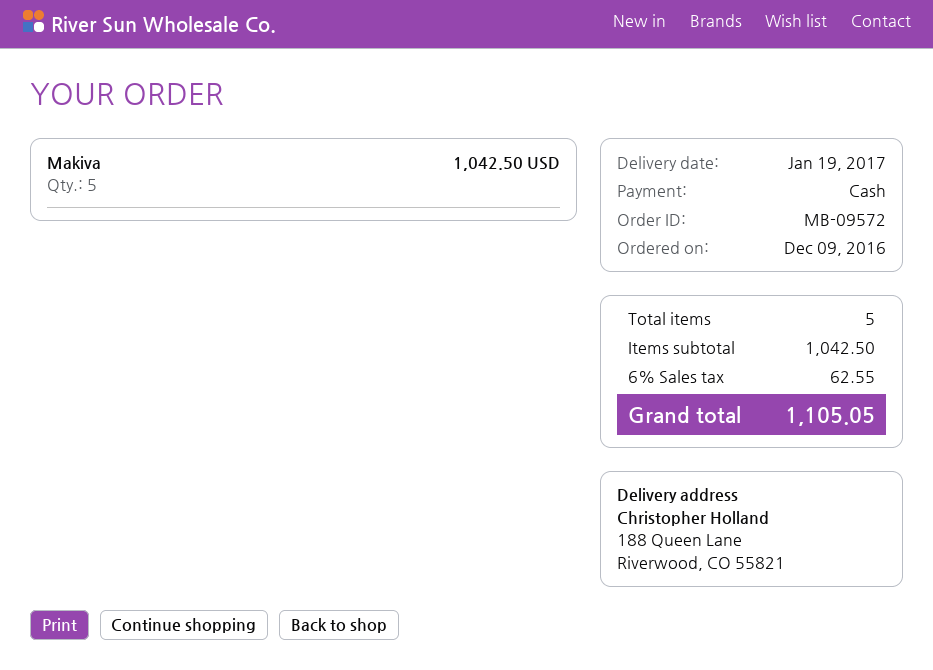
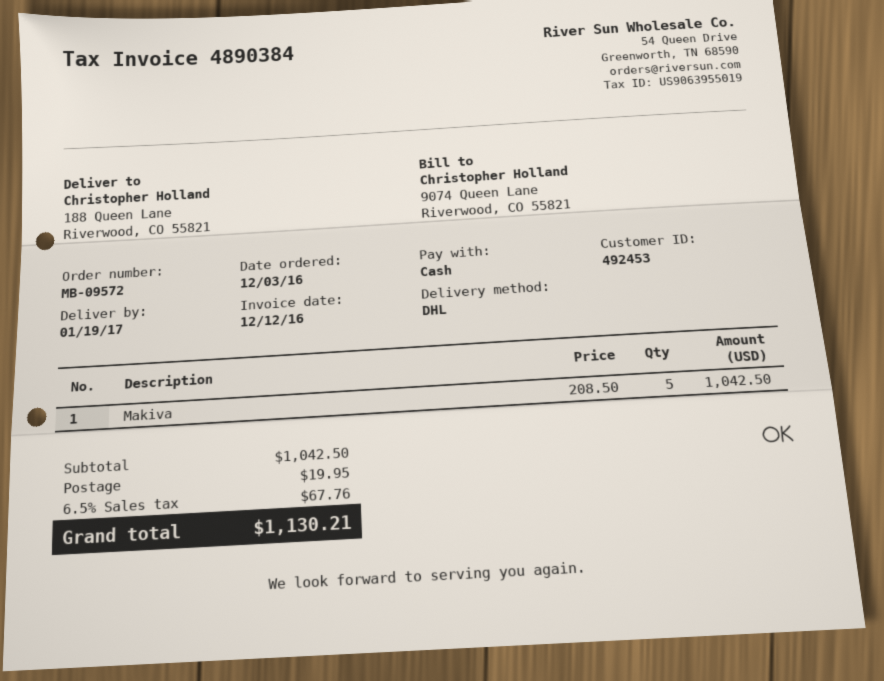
order date: 2016-12-09 -> 2016-12-03
shipping: none -> 19.95
tax: 6% = 62.55 -> 6.5% = 67.76
total: 1105.05 -> 1130.21

